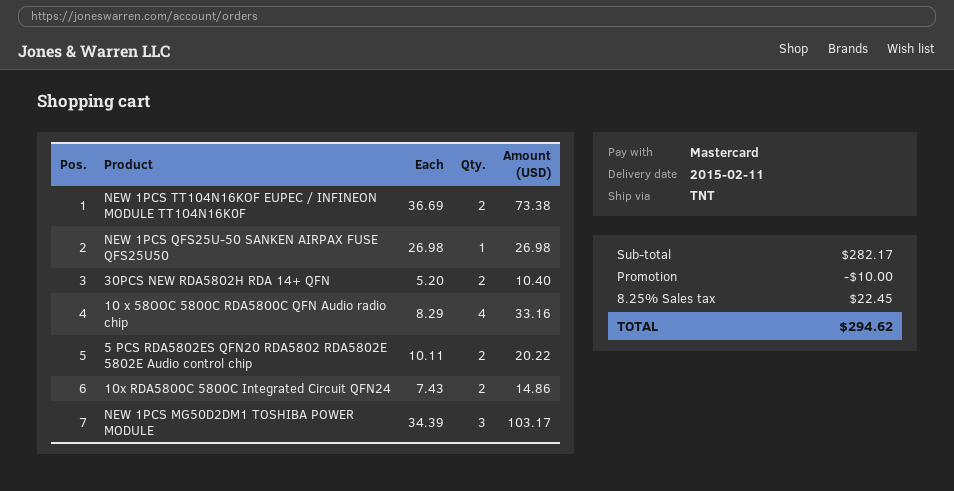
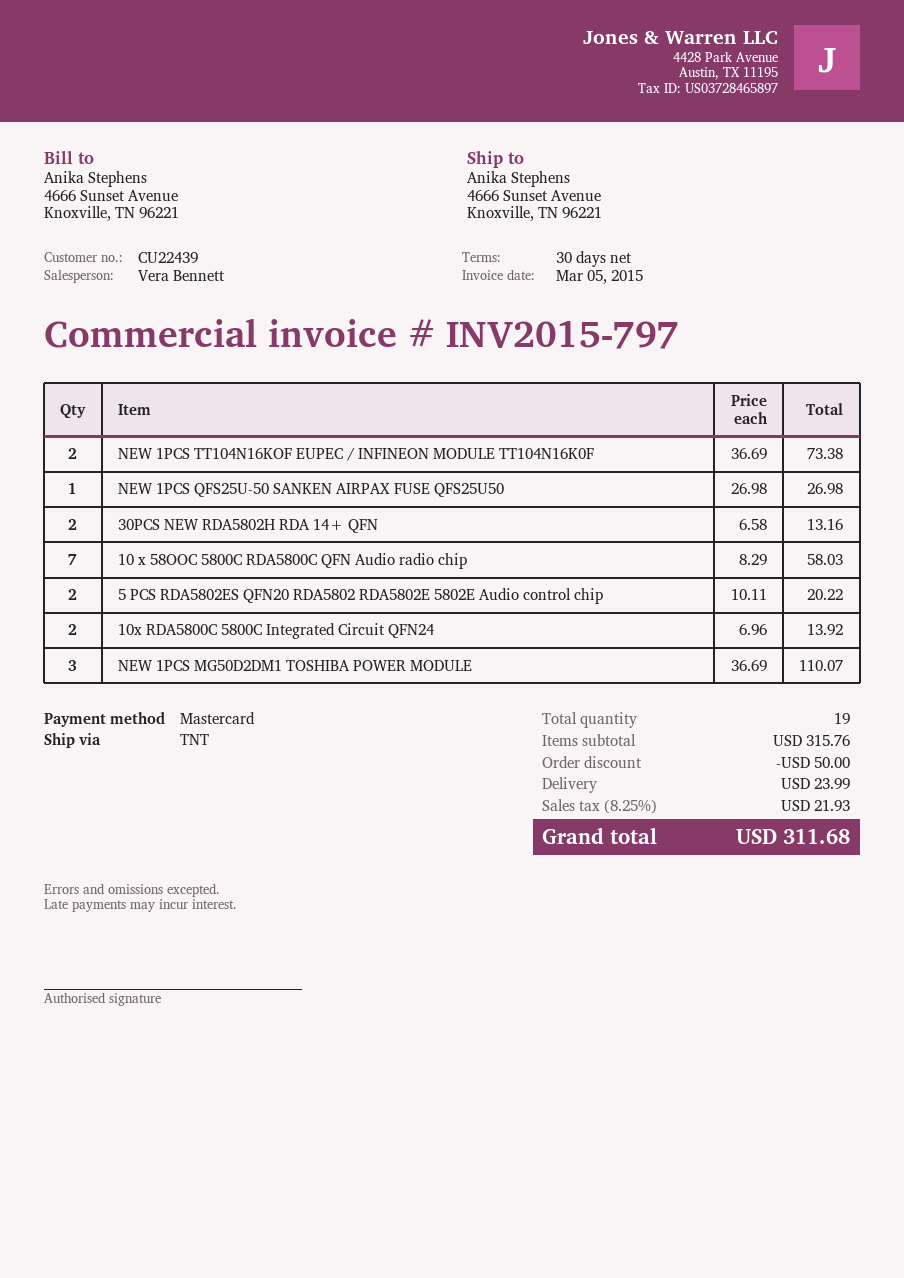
30PCS NEW RDA5802H RDA 14+ QFN: 2 x 5.20 = 10.40 -> 2 x 6.58 = 13.16
10 x 58OOC 5800C RDA5800C QFN Audio radio chip: 4 x 8.29 = 33.16 -> 7 x 8.29 = 58.03
10x RDA5800C 5800C Integrated Circuit QFN24: 2 x 7.43 = 14.86 -> 2 x 6.96 = 13.92
NEW 1PCS MG50D2DM1 TOSHIBA POWER MODULE: 3 x 34.39 = 103.17 -> 3 x 36.69 = 110.07
subtotal: 282.17 -> 315.76
discount: 10.00 -> 50.00
shipping: none -> 23.99
tax: 8.25% = 22.45 -> 8.25% = 21.93
total: 294.62 -> 311.68

